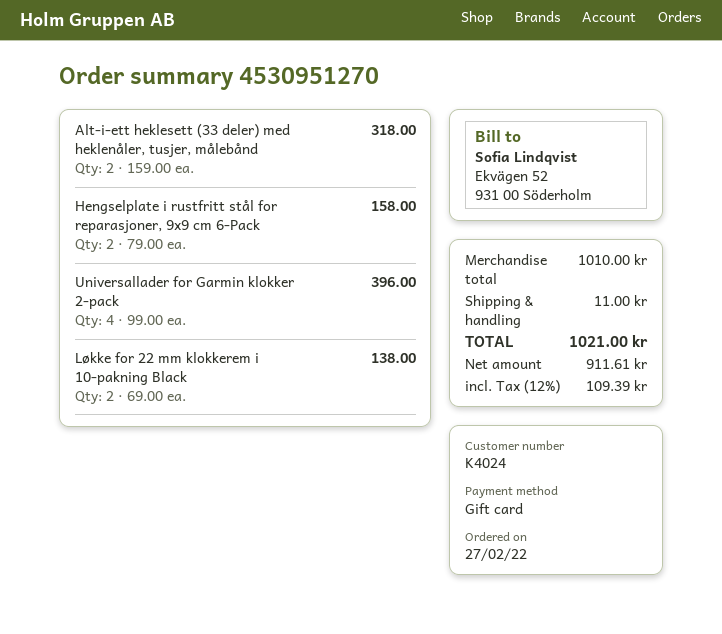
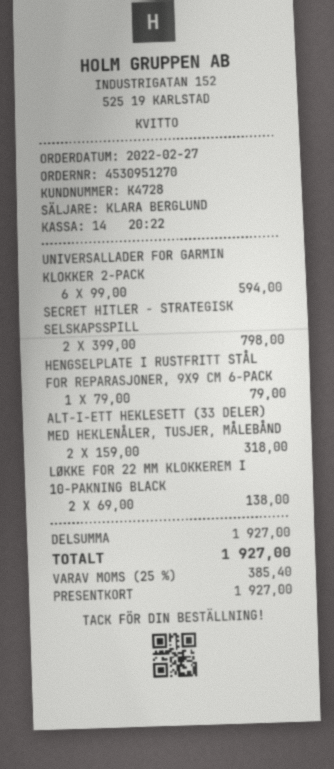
customer number: K4024 -> K4728
Hengselplate i rustfritt stål for reparasjoner, 9x9 cm 6-Pack: 2 x 79.00 = 158.00 -> 1 x 79.00 = 79.00
Universallader for Garmin klokker 2-pack: 4 x 99.00 = 396.00 -> 6 x 99.00 = 594.00
SECRET HITLER - STRATEGISK SELSKAPSSPILL: none -> 2 x 399.00 = 798.00
subtotal: 1010.00 -> 1927.00
shipping: 11.00 -> none
tax: 12% = 109.39 -> 25% = 385.40
total: 1021.00 -> 1927.00

